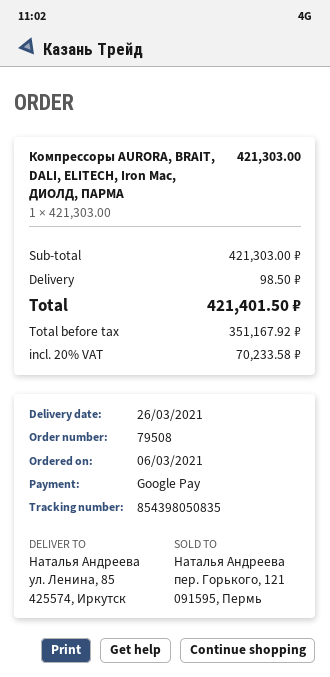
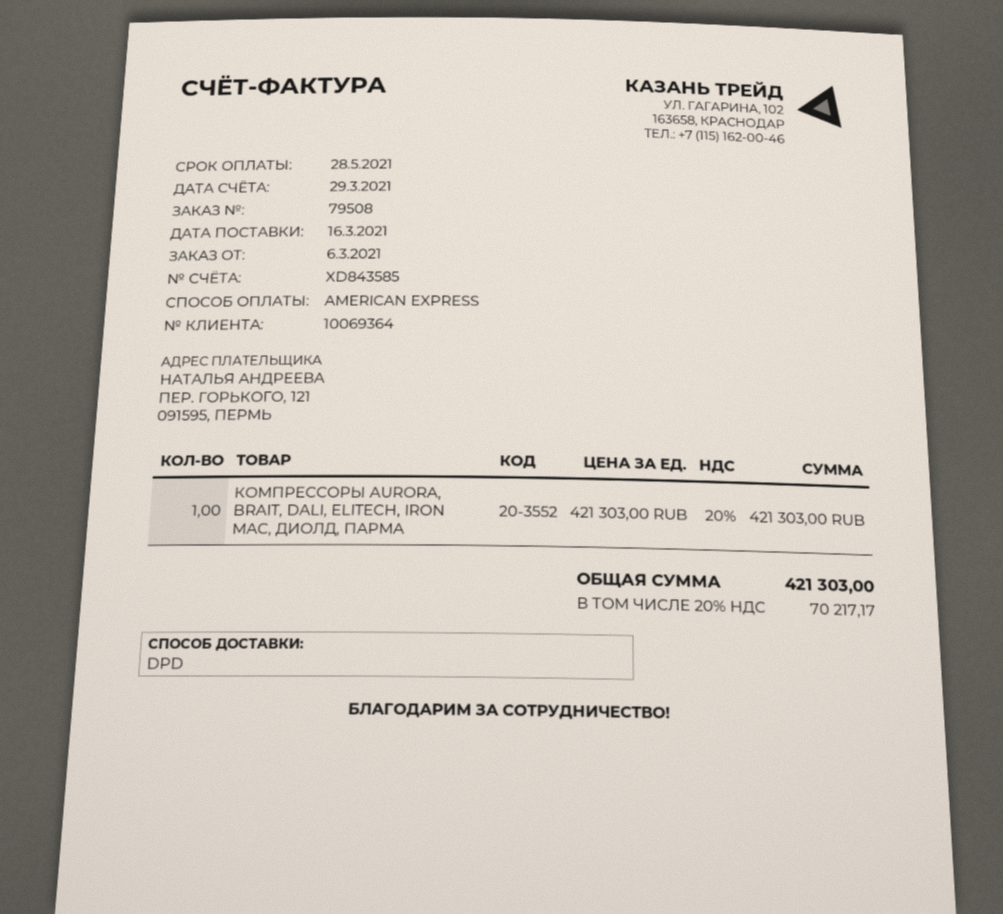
delivery date: 2021-03-26 -> 2021-03-16
payment method: Google Pay -> American Express
shipping: 98.50 -> none
tax: 20% = 70233.58 -> 20% = 70217.17
total: 421401.50 -> 421303.00

